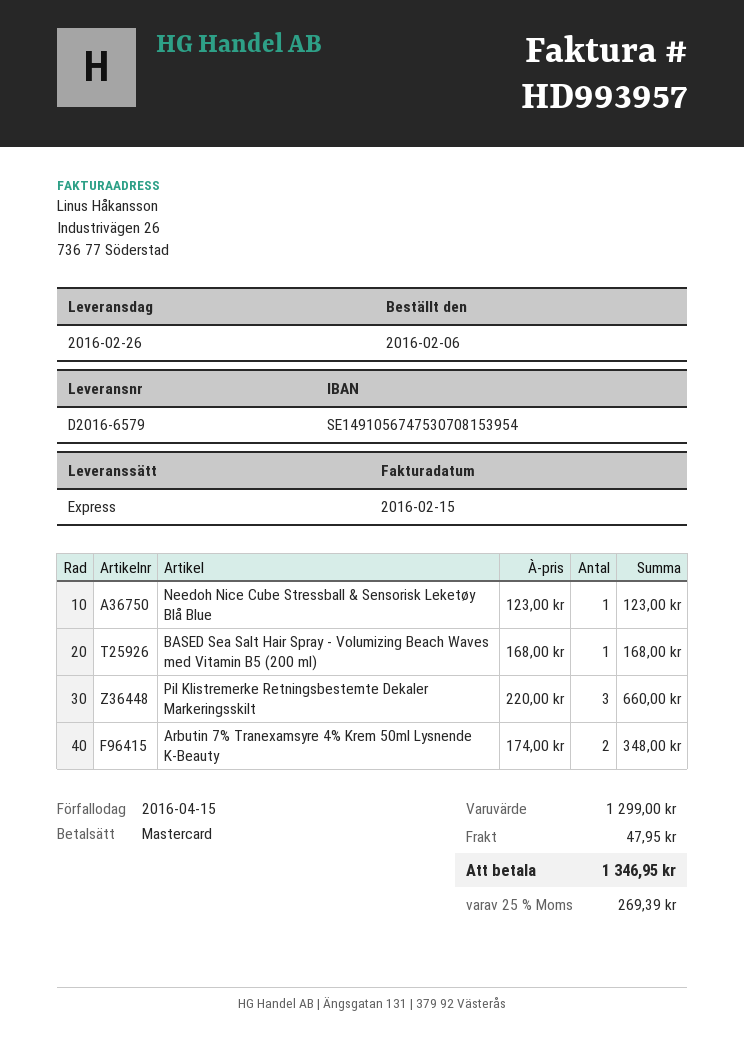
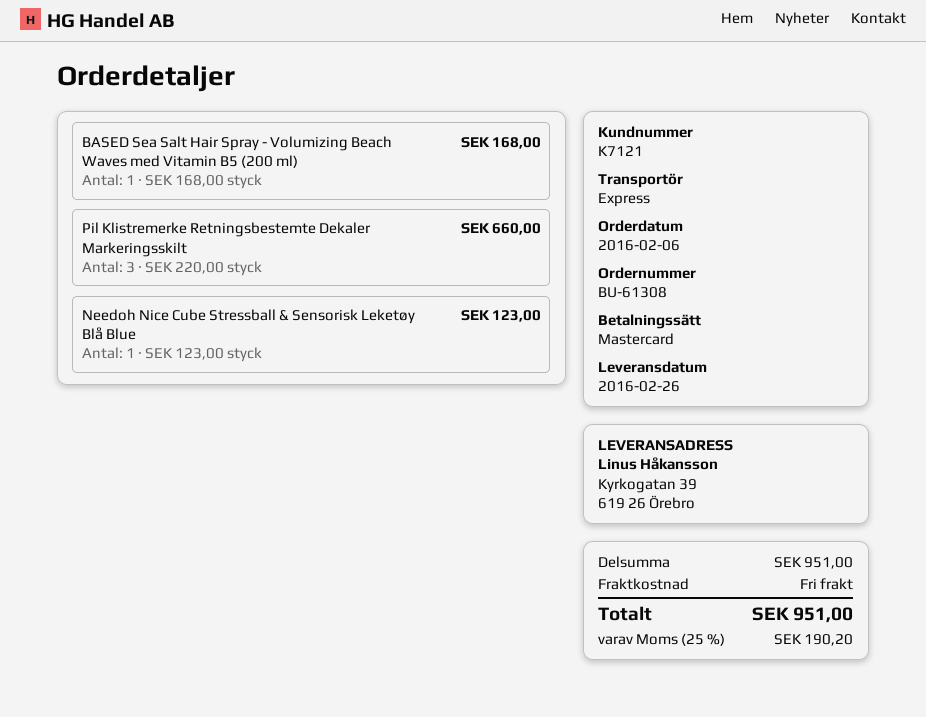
Arbutin 7% Tranexamsyre 4% Krem 50ml Lysnende K-Beauty: 2 x 174.00 = 348.00 -> none
subtotal: 1299.00 -> 951.00
shipping: 47.95 -> 0.00
tax: 25% = 269.39 -> 25% = 190.20
total: 1346.95 -> 951.00

